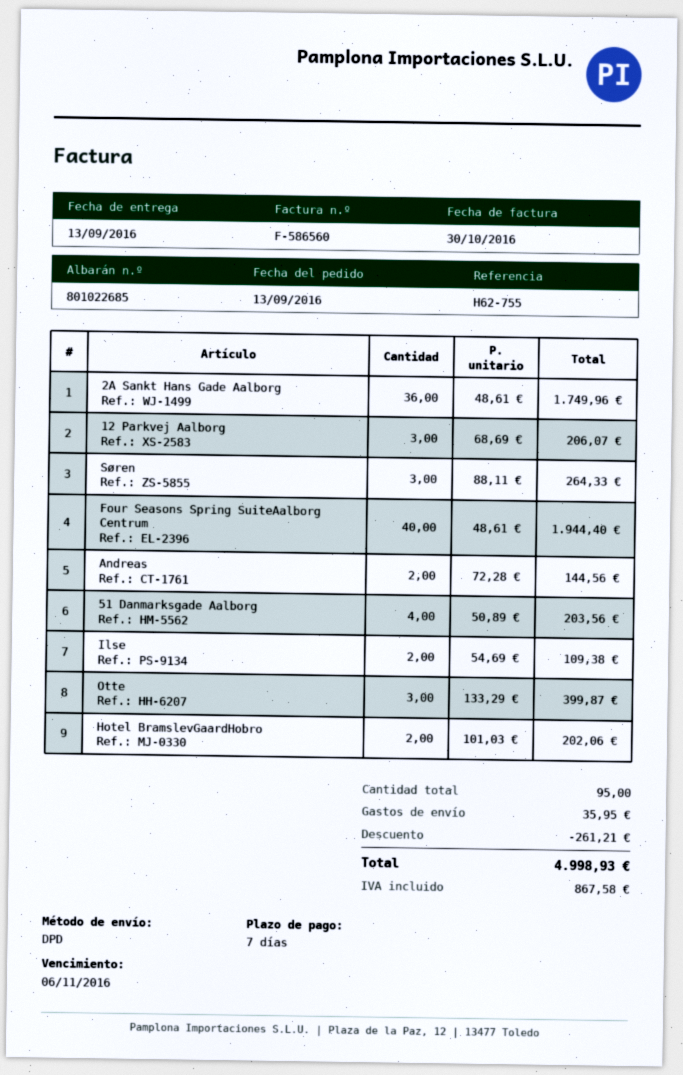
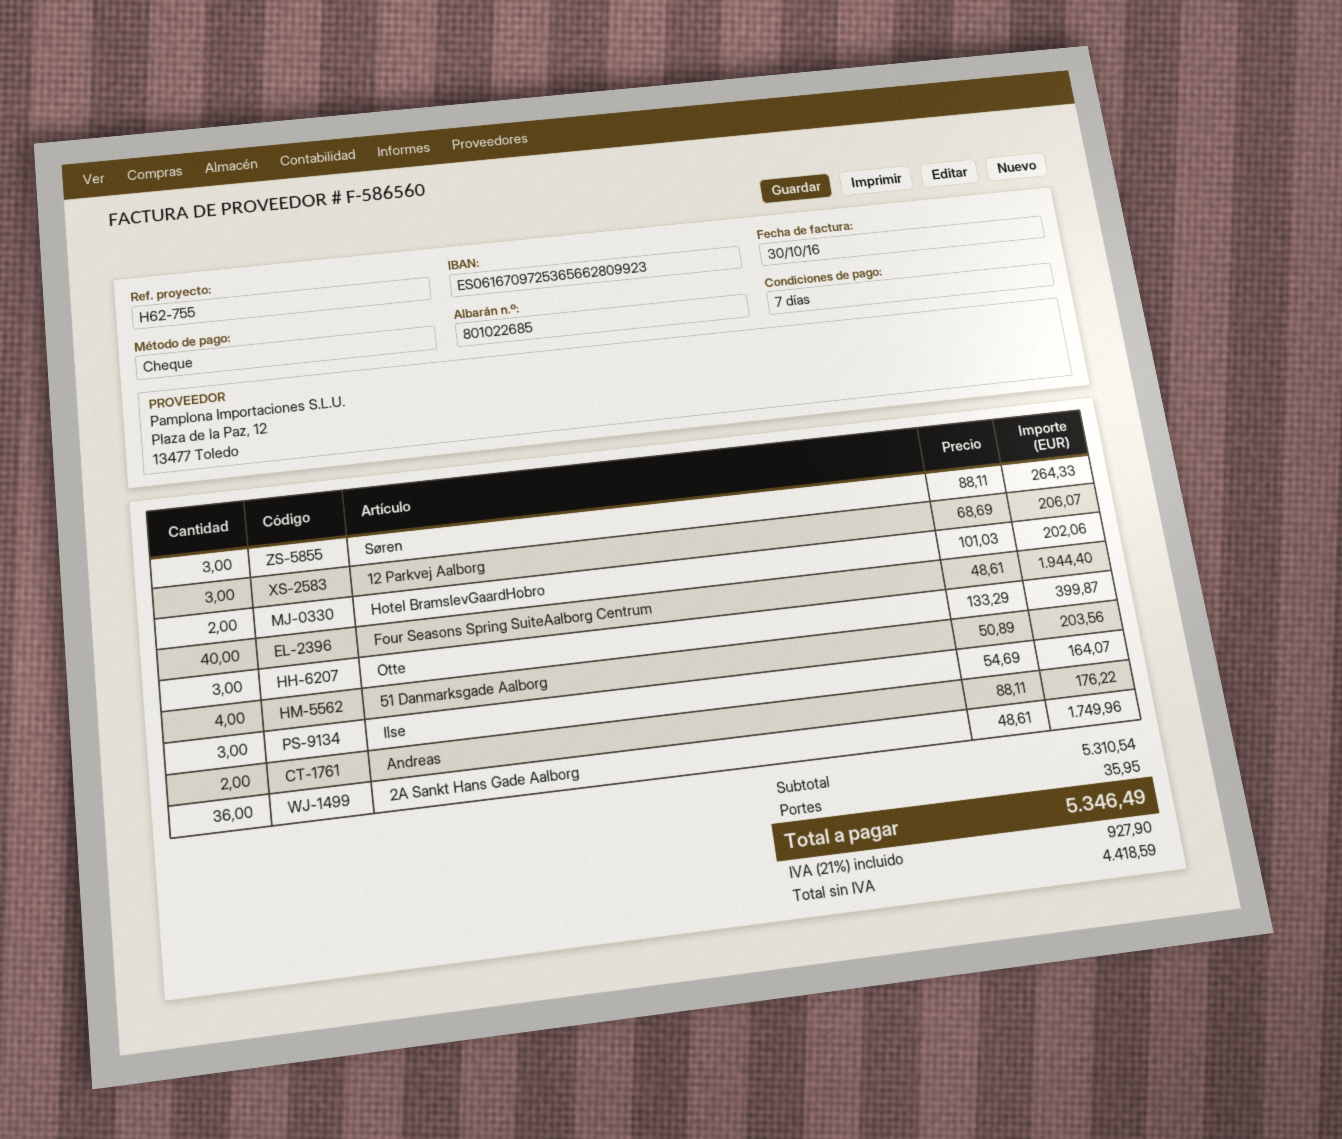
Andreas: 2 x 72.28 = 144.56 -> 2 x 88.11 = 176.22
Ilse: 2 x 54.69 = 109.38 -> 3 x 54.69 = 164.07
discount: 261.21 -> none
tax: 867.58 -> 927.90
total: 4998.93 -> 5346.49

